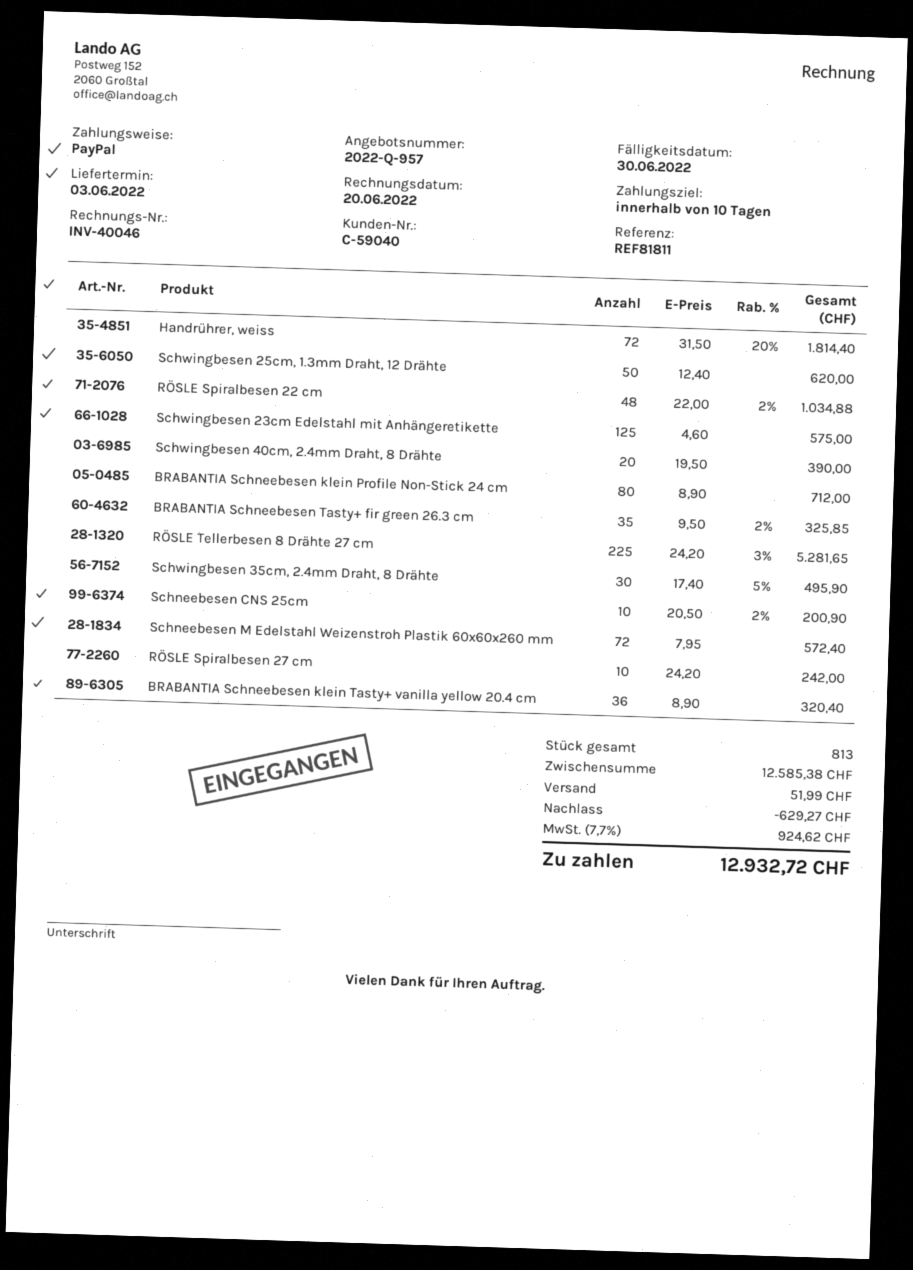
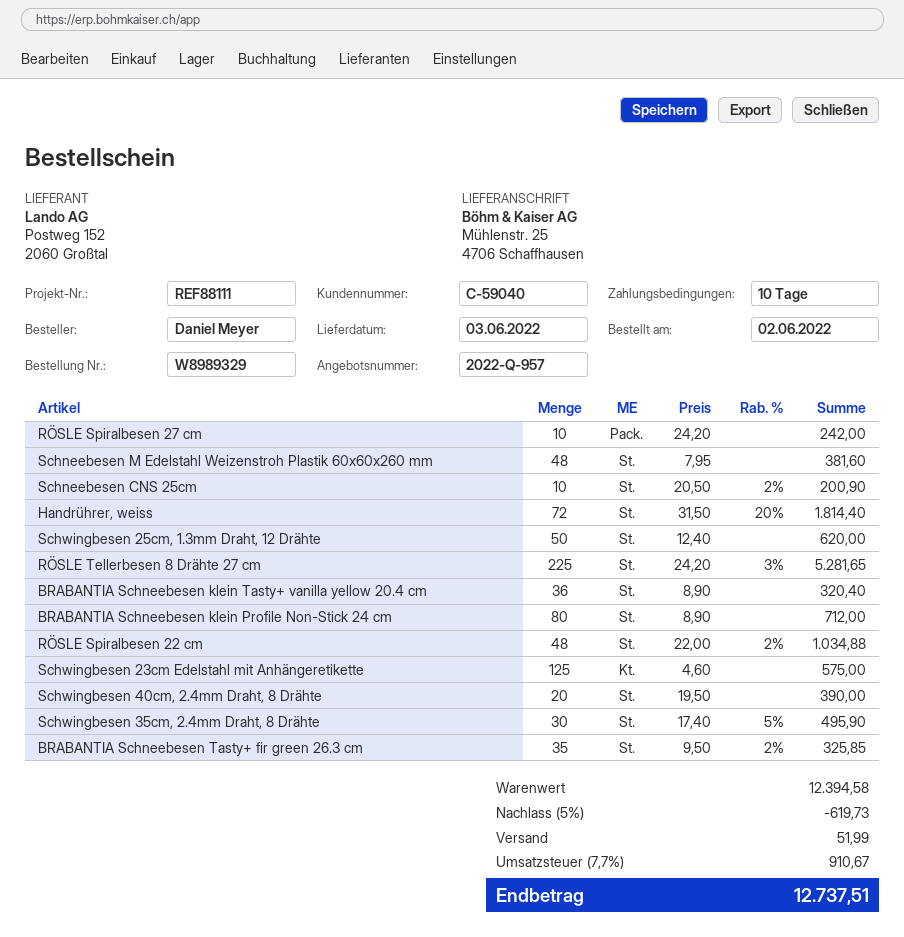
reference: REF81811 -> REF88111
Schneebesen M Edelstahl Weizenstroh Plastik 60x60x260 mm: 72 x 7.95 = 572.40 -> 48 x 7.95 = 381.60
subtotal: 12585.38 -> 12394.58
discount: 629.27 -> 619.73
tax: 7.7% = 924.62 -> 7.7% = 910.67
total: 12932.72 -> 12737.51

